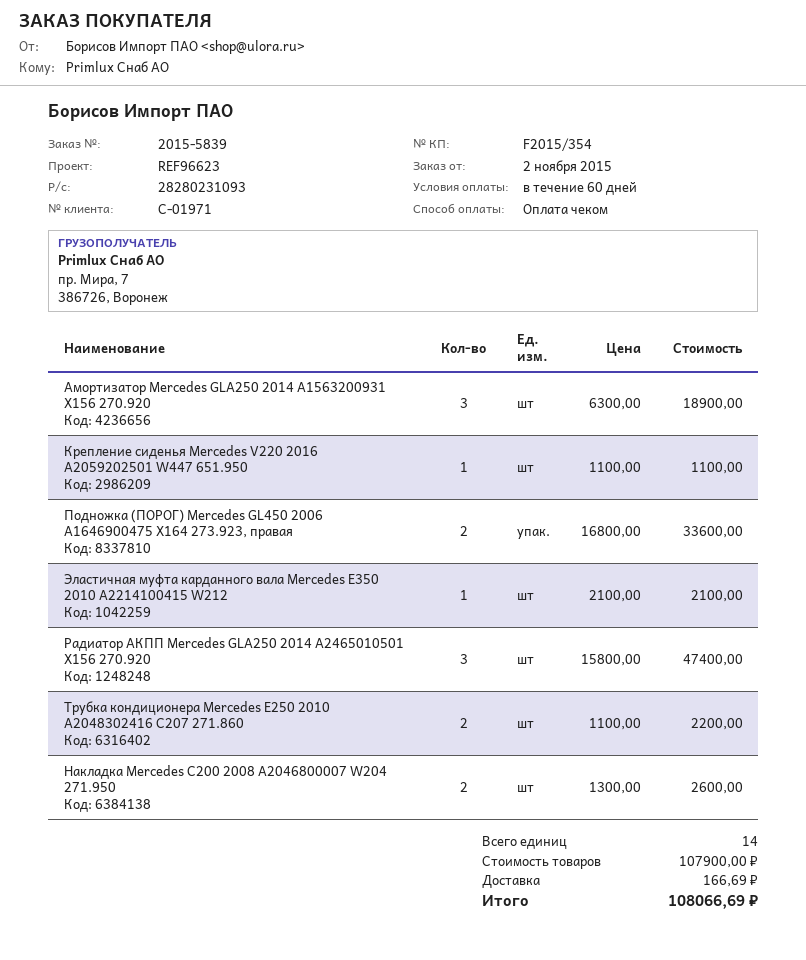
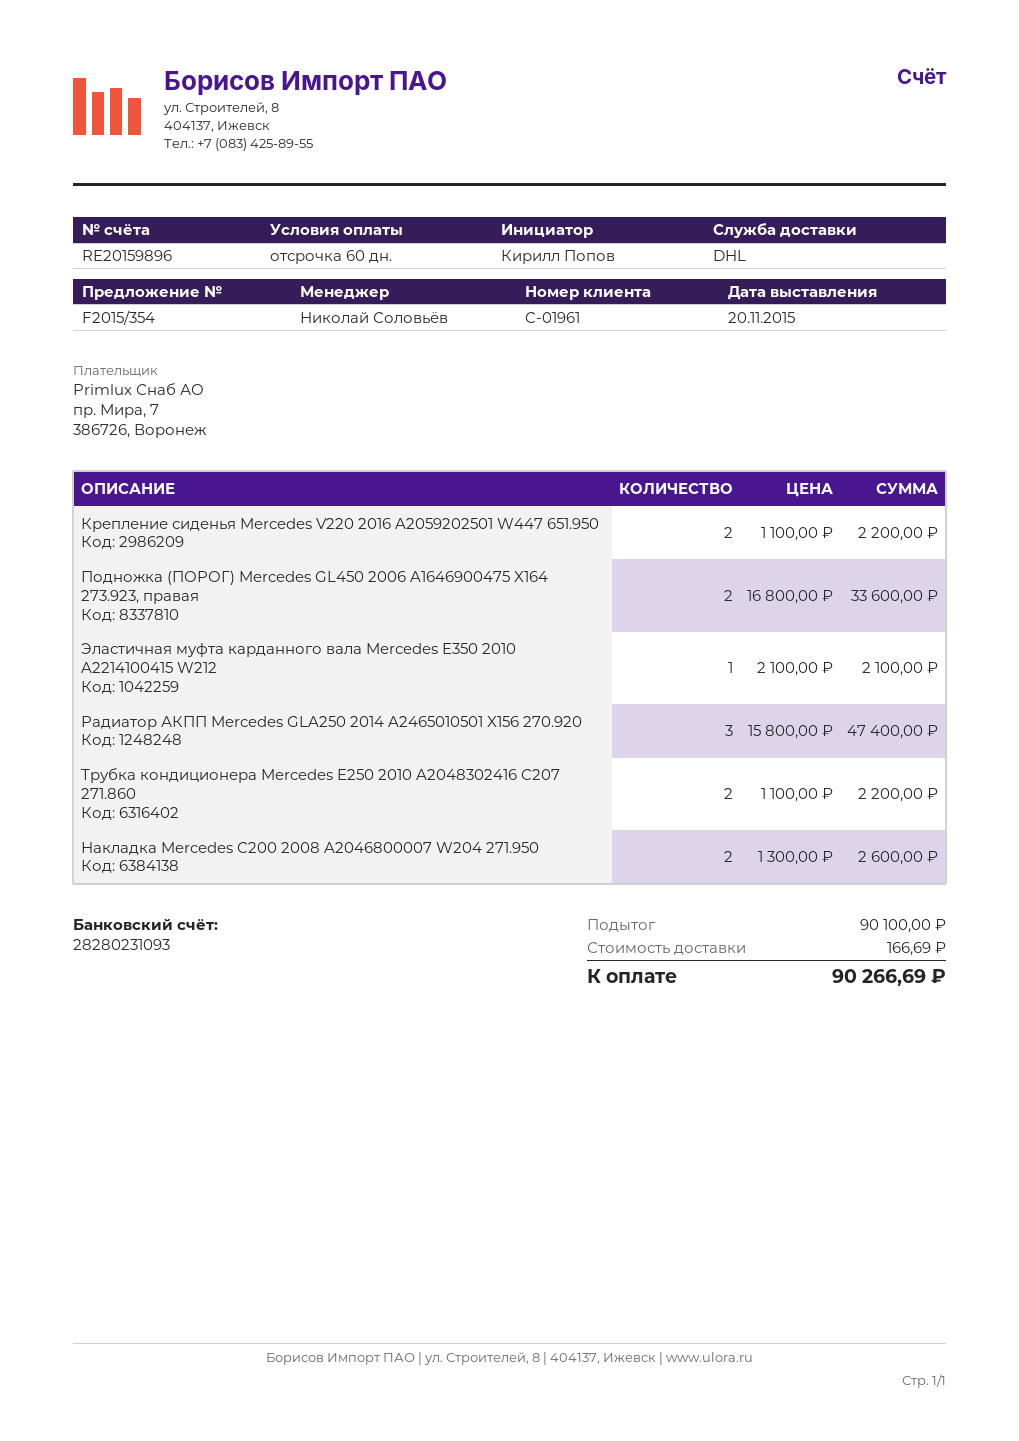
customer number: C-01971 -> C-01961
Амортизатор Mercedes GLA250 2014 A1563200931 X156 270.920: 3 x 6300.00 = 18900.00 -> none
Крепление сиденья Mercedes V220 2016 A2059202501 W447 651.950: 1 x 1100.00 = 1100.00 -> 2 x 1100.00 = 2200.00
subtotal: 107900.00 -> 90100.00
total: 108066.69 -> 90266.69

